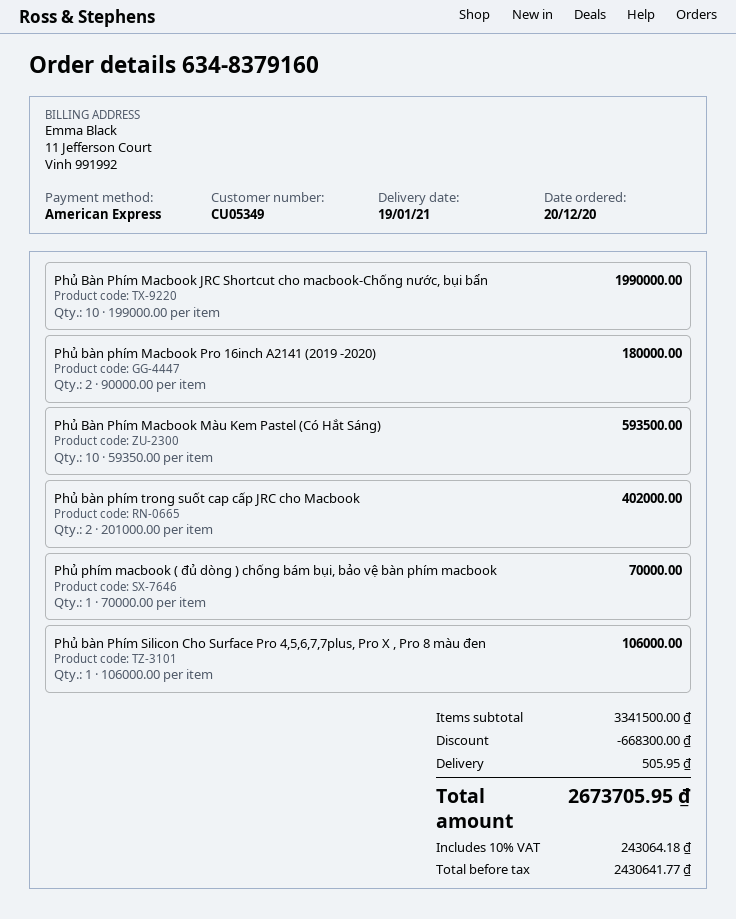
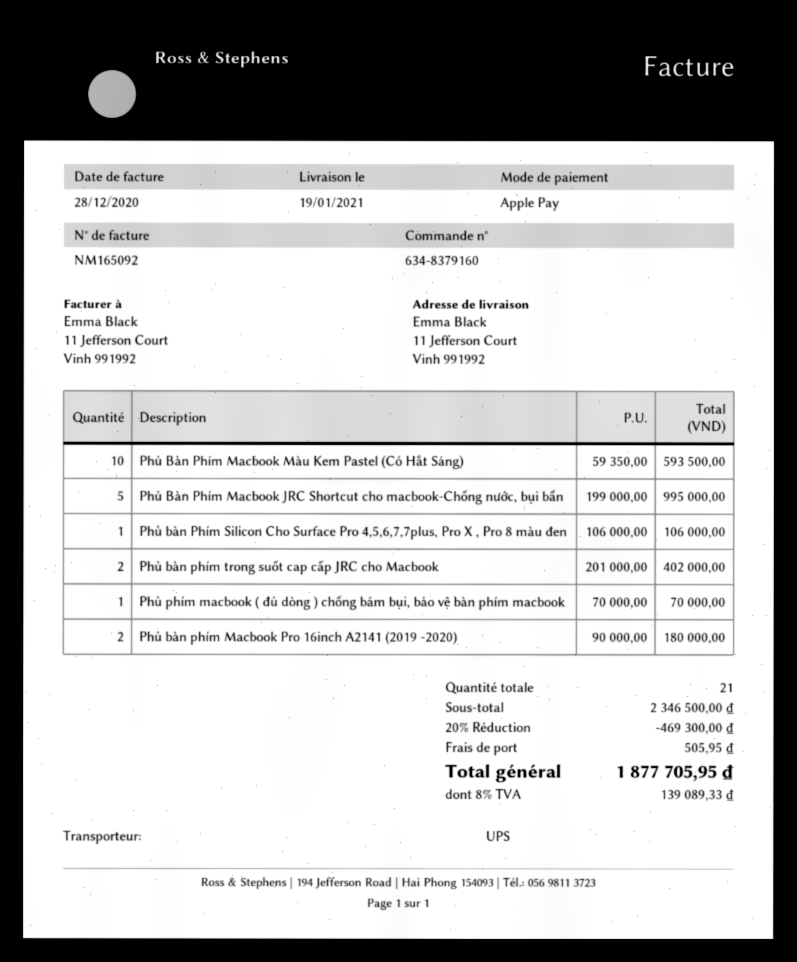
payment method: American Express -> Apple Pay
Phủ Bàn Phím Macbook JRC Shortcut cho macbook-Chống nước, bụi bẩn: 10 x 199000.00 = 1990000.00 -> 5 x 199000.00 = 995000.00
subtotal: 3341500.00 -> 2346500.00
discount: 668300.00 -> 469300.00
tax: 10% = 243064.18 -> 8% = 139089.33
total: 2673705.95 -> 1877705.95

